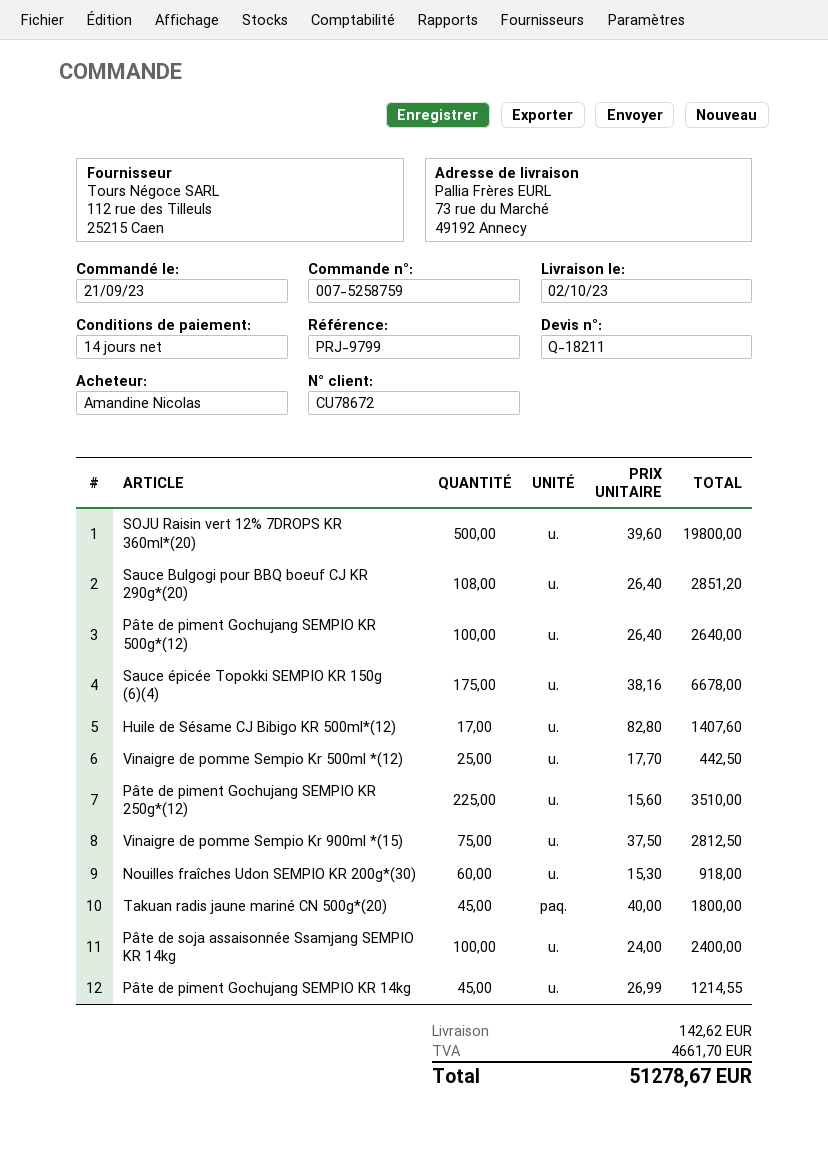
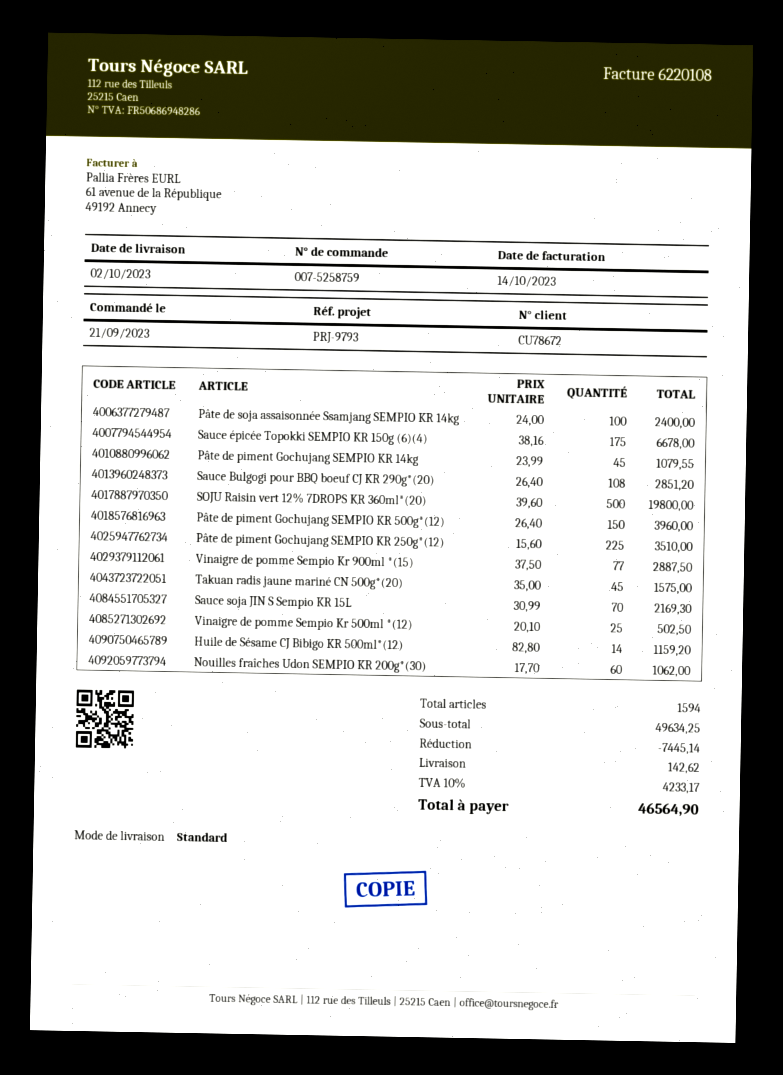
reference: PRJ-9799 -> PRJ-9793
Pâte de piment Gochujang SEMPIO KR 500g*(12): 100 x 26.40 = 2640.00 -> 150 x 26.40 = 3960.00
Huile de Sésame CJ Bibigo KR 500ml*(12): 17 x 82.80 = 1407.60 -> 14 x 82.80 = 1159.20
Vinaigre de pomme Sempio Kr 500ml *(12): 25 x 17.70 = 442.50 -> 25 x 20.10 = 502.50
Vinaigre de pomme Sempio Kr 900ml *(15): 75 x 37.50 = 2812.50 -> 77 x 37.50 = 2887.50
Nouilles fraîches Udon SEMPIO KR 200g*(30): 60 x 15.30 = 918.00 -> 60 x 17.70 = 1062.00
Takuan radis jaune mariné CN 500g*(20): 45 x 40.00 = 1800.00 -> 45 x 35.00 = 1575.00
Pâte de piment Gochujang SEMPIO KR 14kg: 45 x 26.99 = 1214.55 -> 45 x 23.99 = 1079.55
Sauce soja JIN S Sempio KR 15L: none -> 70 x 30.99 = 2169.30
discount: none -> 7445.14
tax: 4661.70 -> 4233.17
total: 51278.67 -> 46564.90

